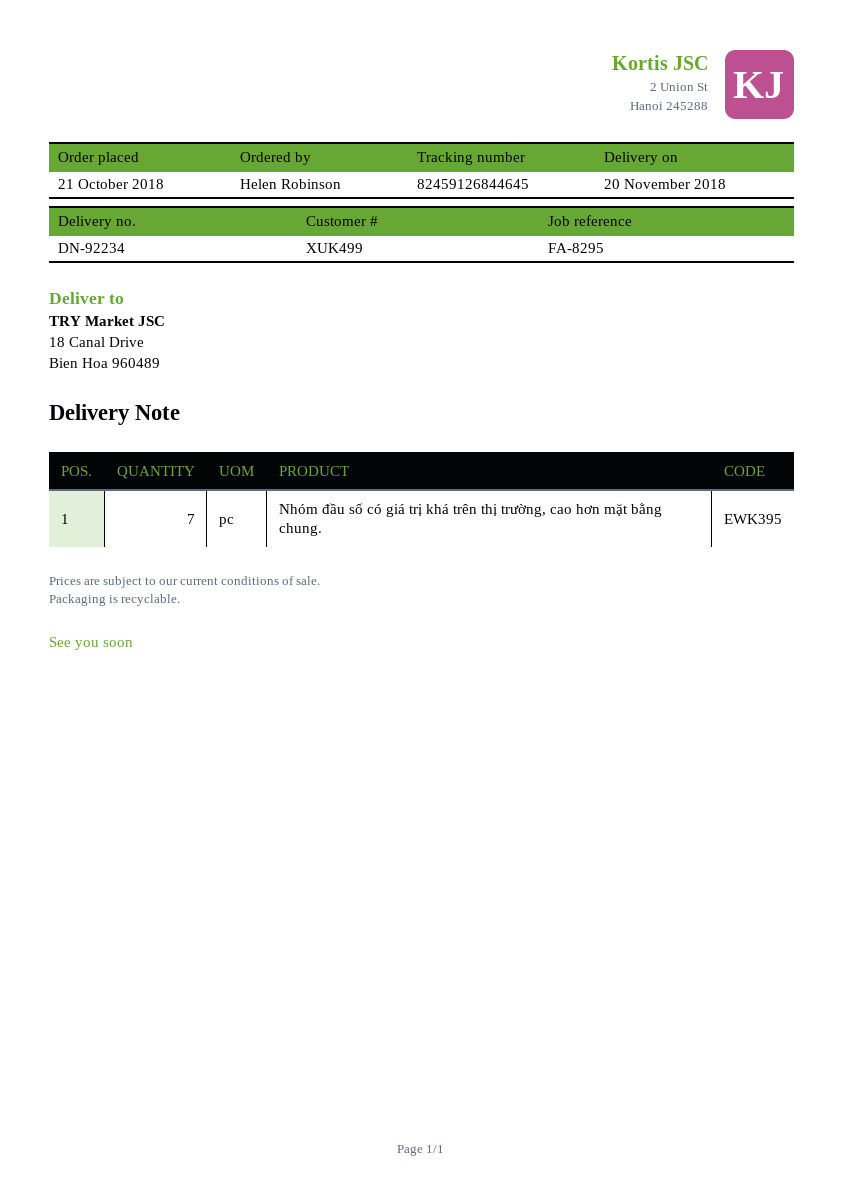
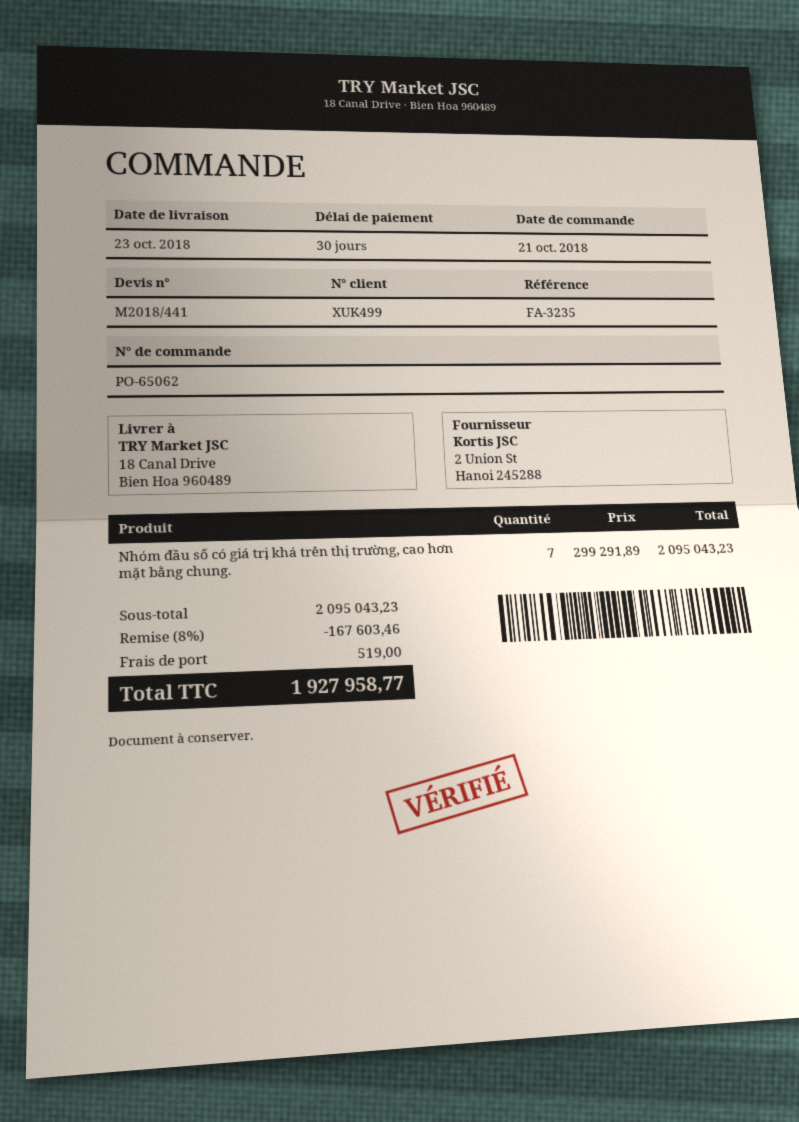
delivery date: 2018-11-20 -> 2018-10-23
reference: FA-8295 -> FA-3235

